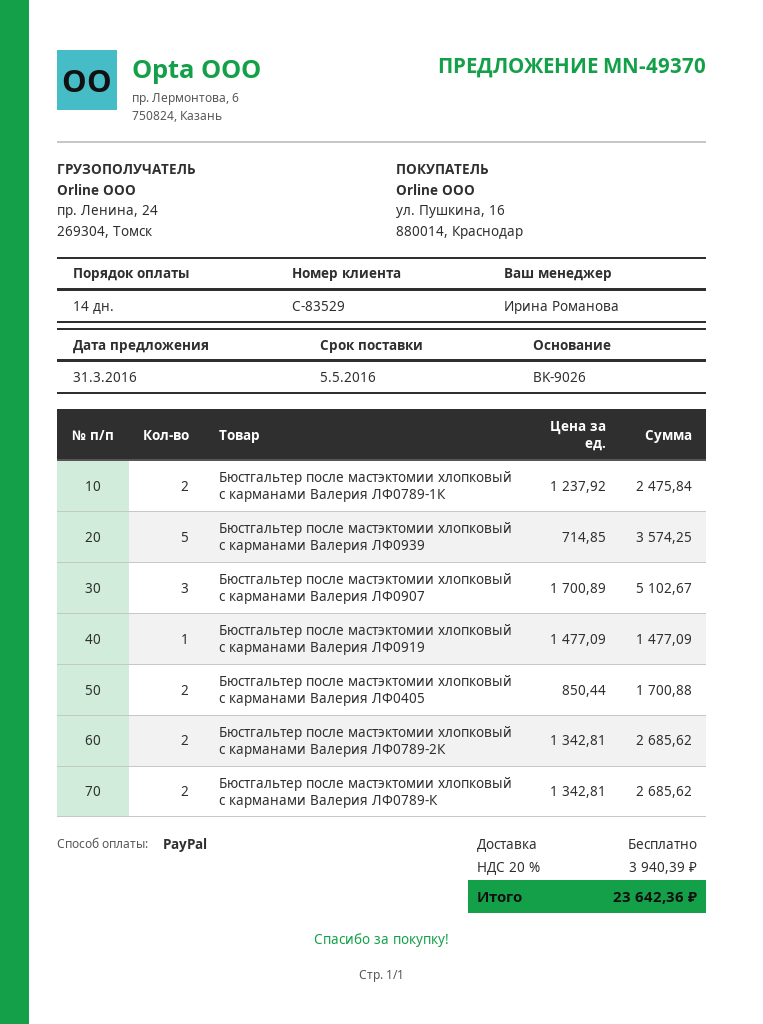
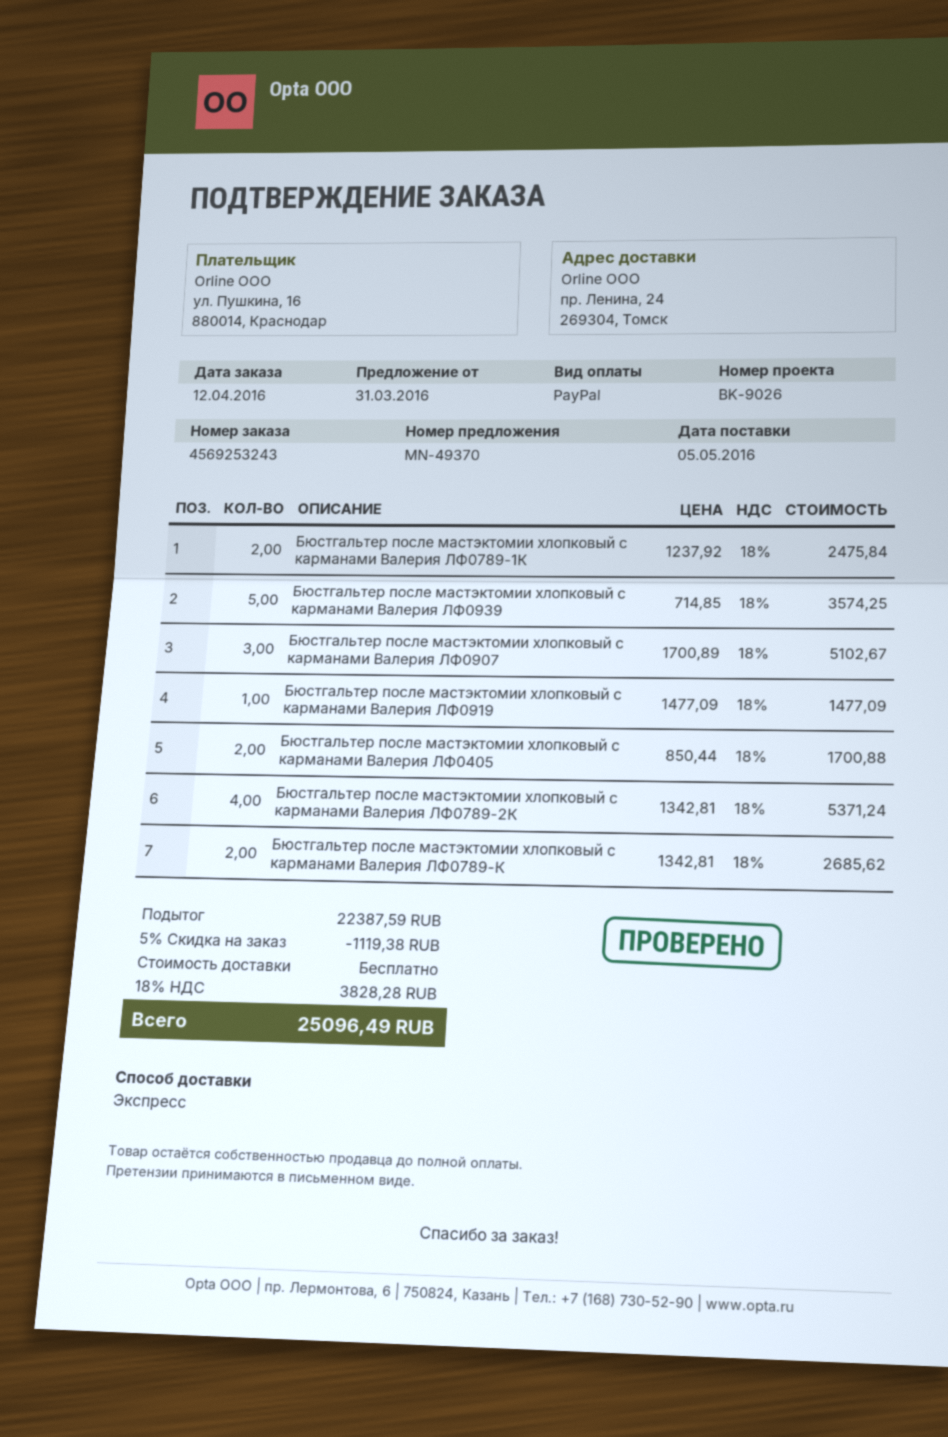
Бюстгальтер после мастэктомии хлопковый с карманами Валерия ЛФ0789-2К: 2 x 1342.81 = 2685.62 -> 4 x 1342.81 = 5371.24
discount: none -> 5% = 1119.38
tax: 20% = 3940.39 -> 18% = 3828.28
total: 23642.36 -> 25096.49

